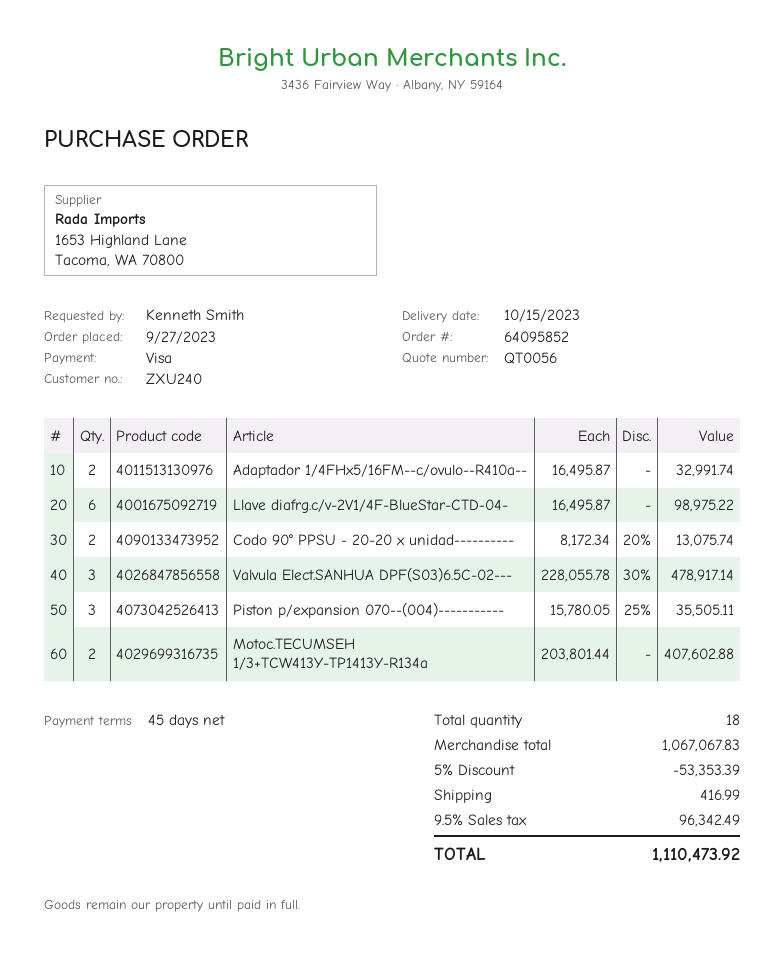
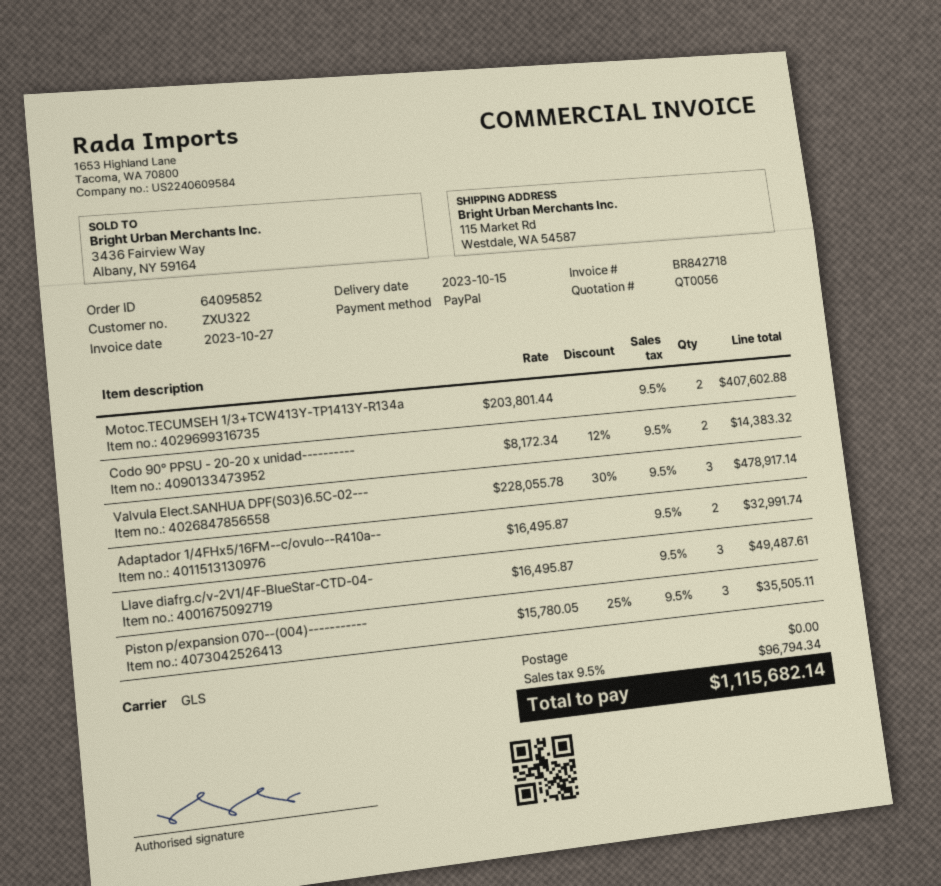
customer number: ZXU240 -> ZXU322
payment method: Visa -> PayPal
Llave diafrg.c/v-2V1/4F-BlueStar-CTD-04-: 6 x 16495.87 = 98975.22 -> 3 x 16495.87 = 49487.61
Codo 90° PPSU - 20-20 x unidad----------: 2 x 8172.34 - 20% = 13075.74 -> 2 x 8172.34 - 12% = 14383.32
discount: 5% = 53353.39 -> none
shipping: 416.99 -> 0.00
tax: 9.5% = 96342.49 -> 9.5% = 96794.34
total: 1110473.92 -> 1115682.14

